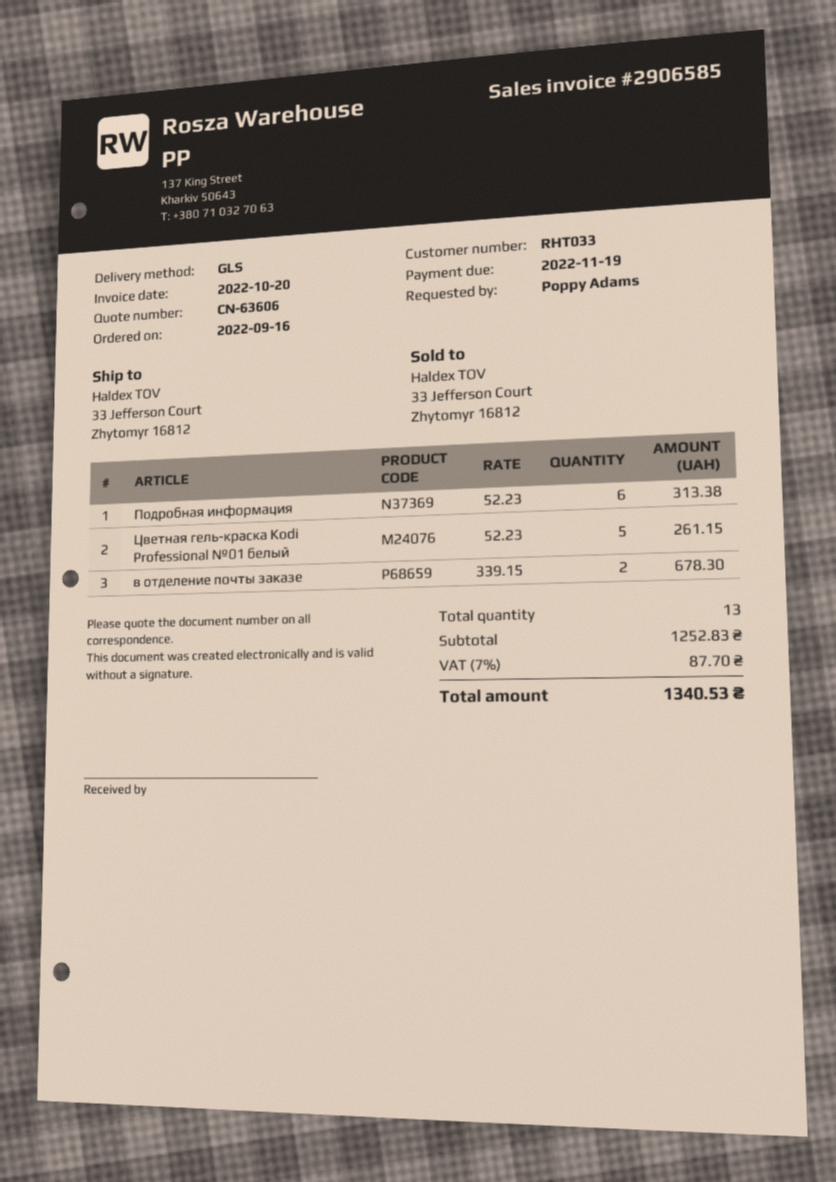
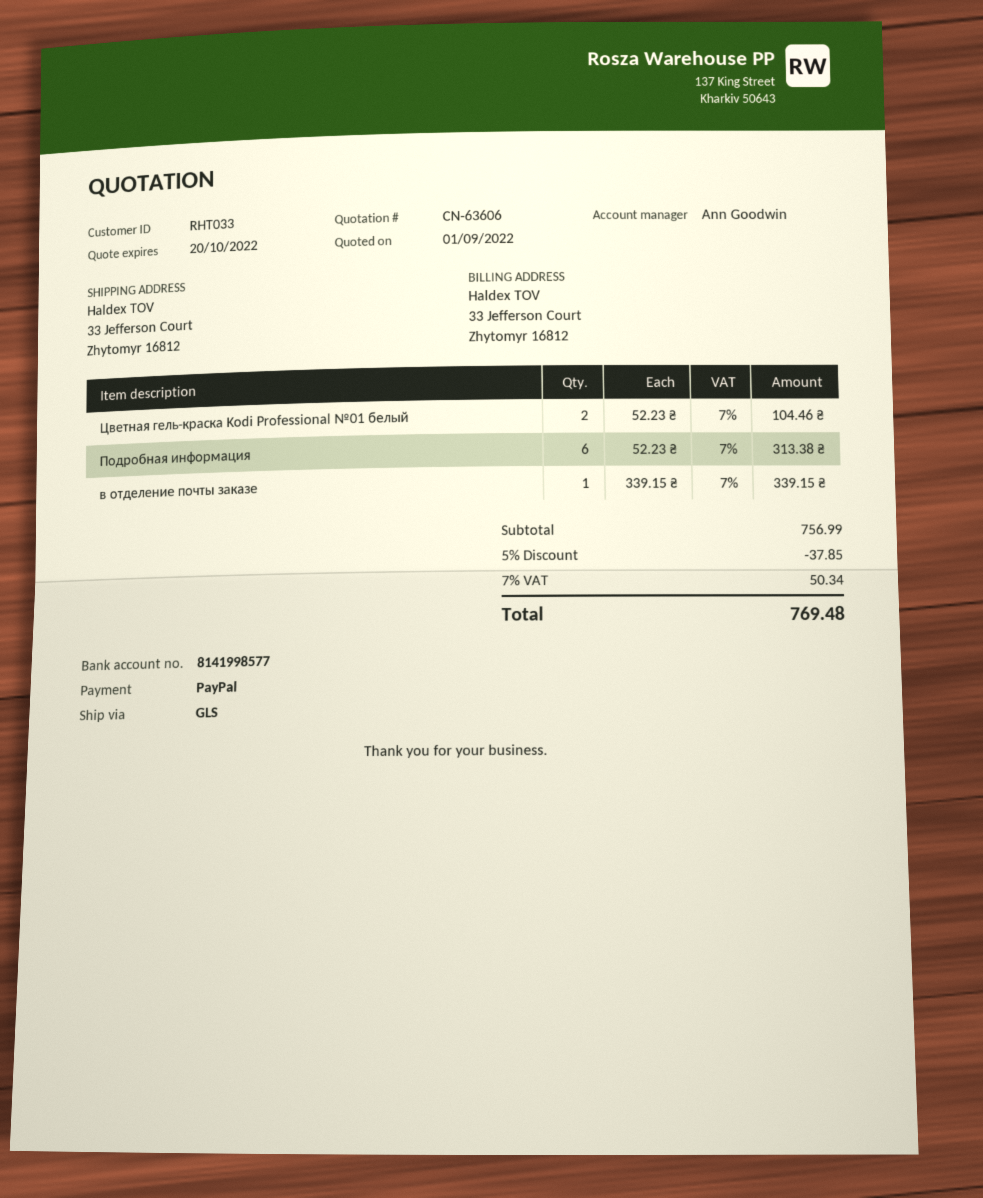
Цветная гель-краска Kodi Professional №01 белый: 5 x 52.23 = 261.15 -> 2 x 52.23 = 104.46
в отделение почты заказе: 2 x 339.15 = 678.30 -> 1 x 339.15 = 339.15
subtotal: 1252.83 -> 756.99
discount: none -> 5% = 37.85
tax: 7% = 87.70 -> 7% = 50.34
total: 1340.53 -> 769.48

